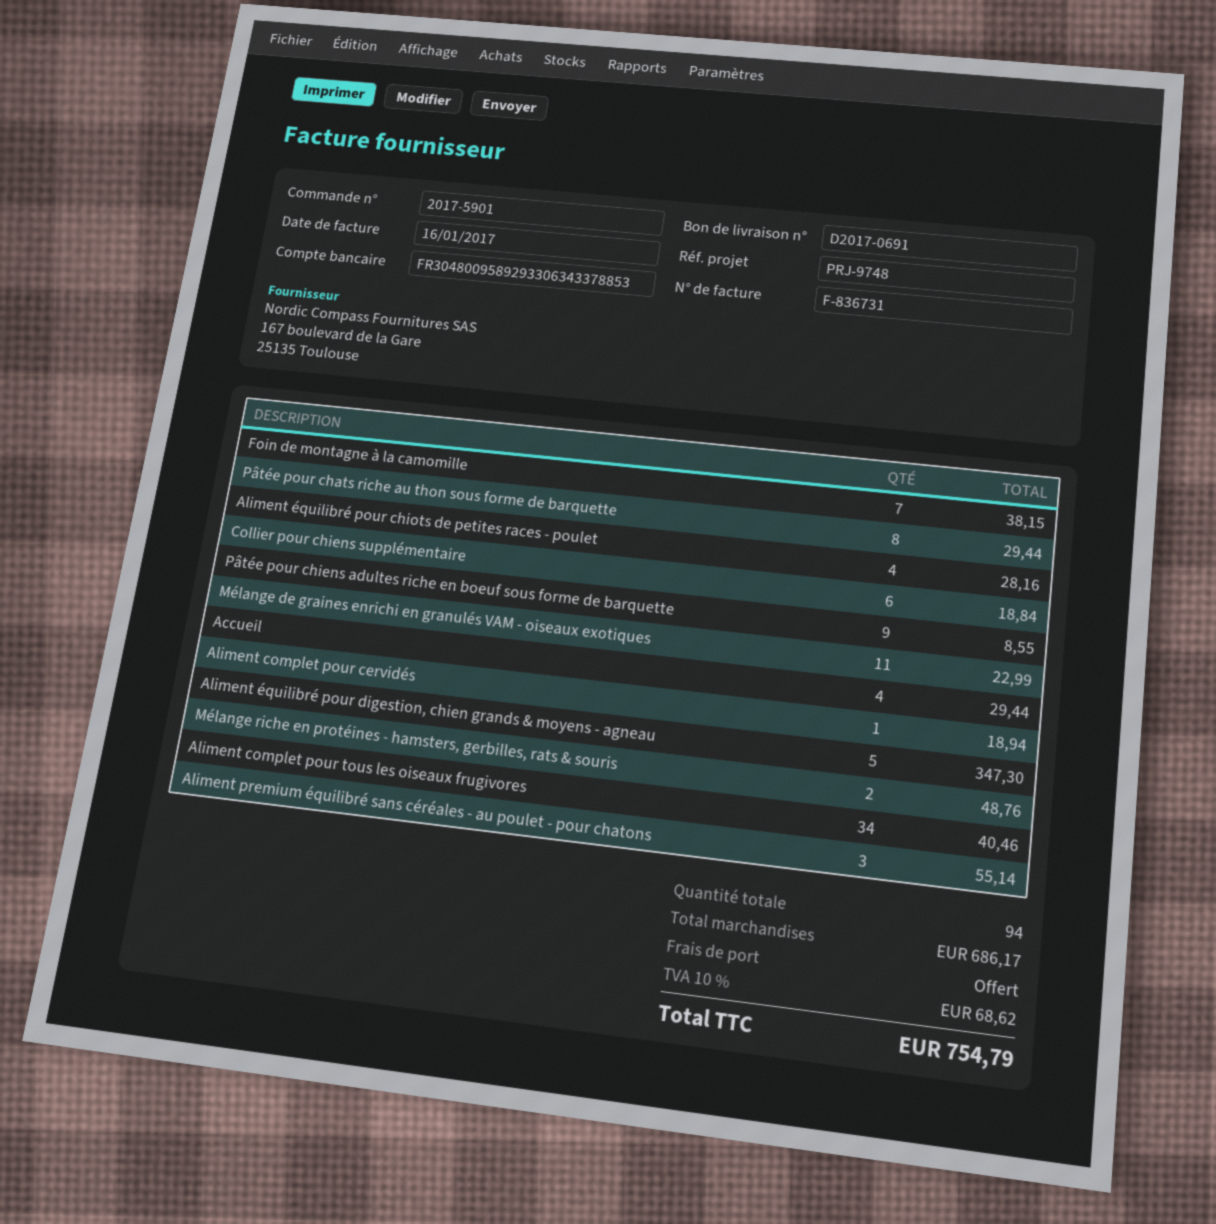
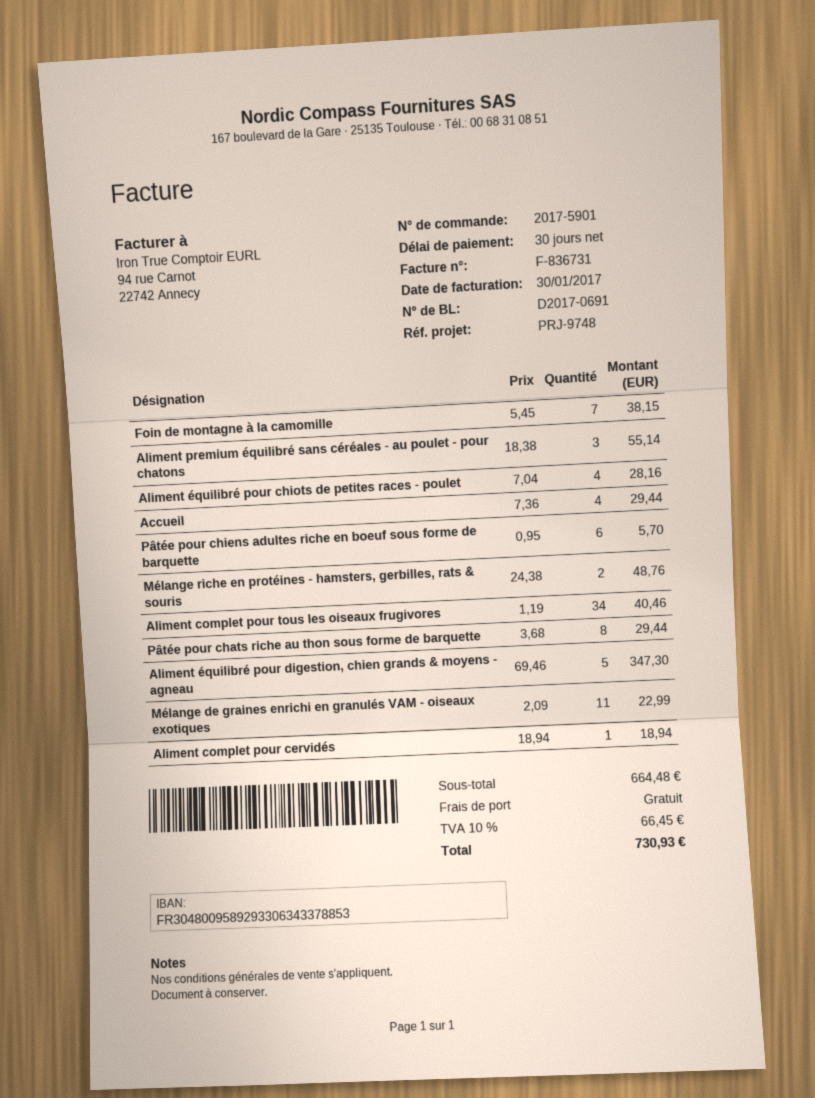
invoice date: 2017-01-16 -> 2017-01-30
Collier pour chiens supplémentaire: 6 for 18.84 -> none
Pâtée pour chiens adultes riche en boeuf sous forme de barquette: 9 for 8.55 -> 6 for 5.70
subtotal: 686.17 -> 664.48
tax: 10% = 68.62 -> 10% = 66.45
total: 754.79 -> 730.93

